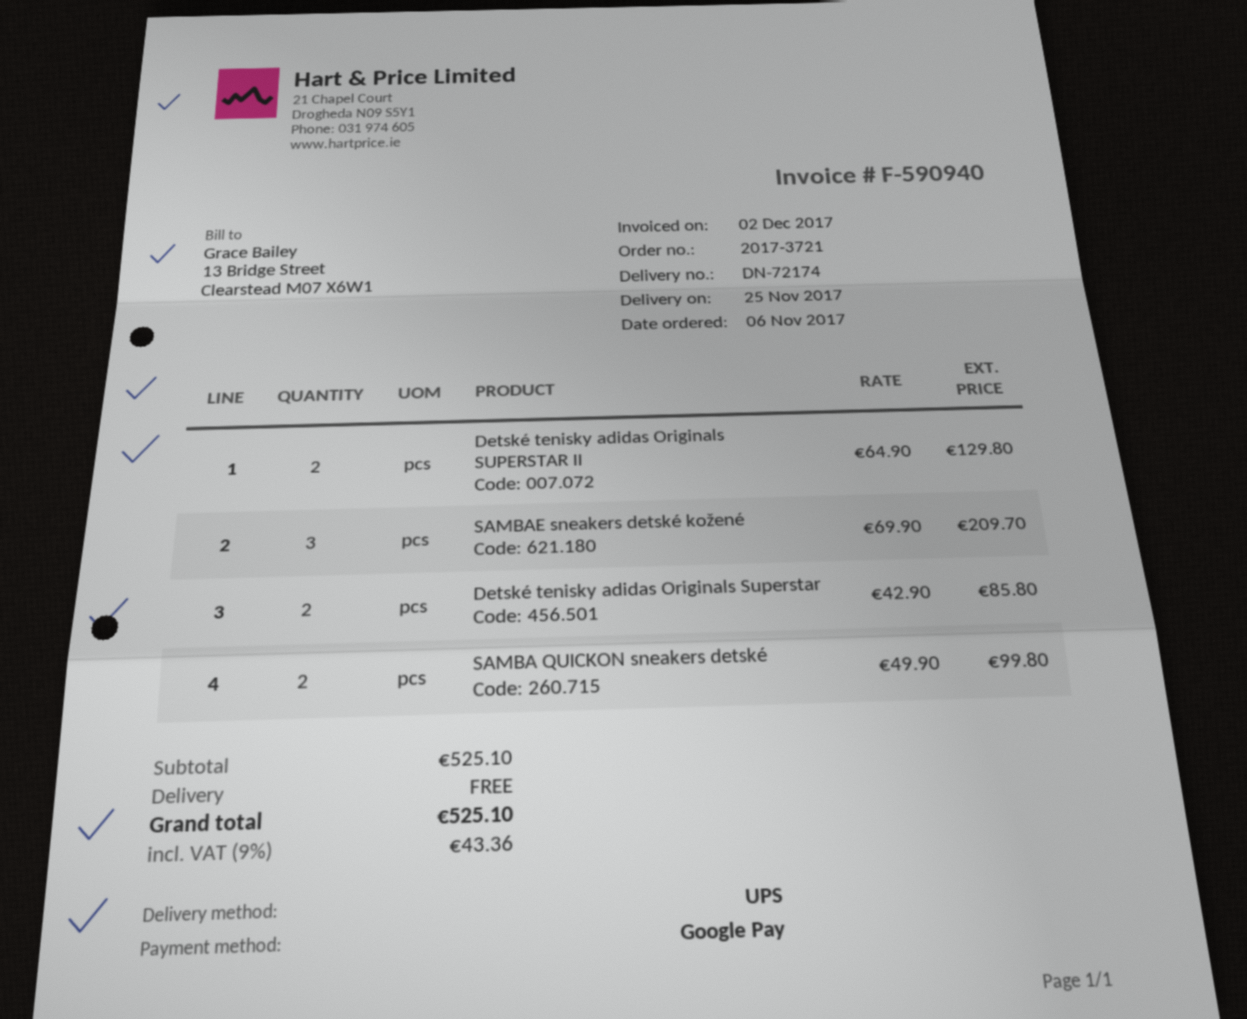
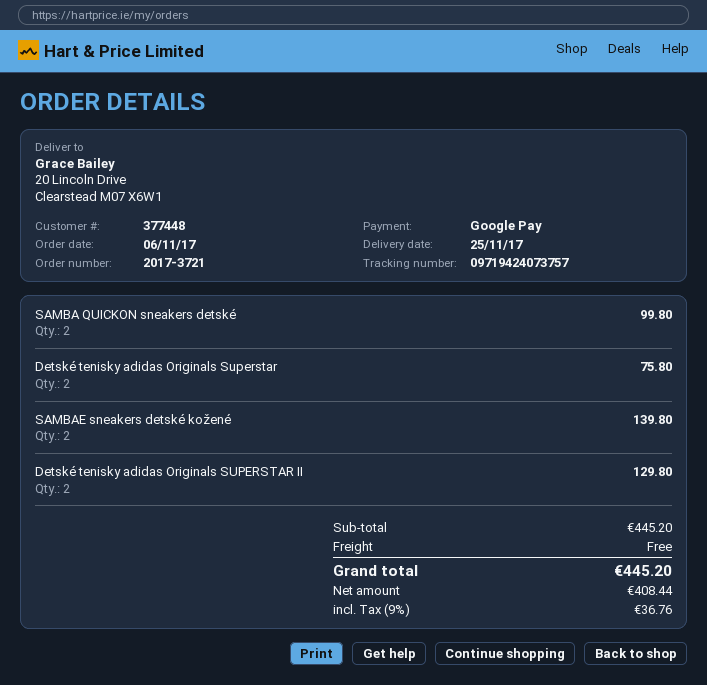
SAMBAE sneakers detské kožené: 3 for 209.70 -> 2 for 139.80
Detské tenisky adidas Originals Superstar: 2 for 85.80 -> 2 for 75.80
subtotal: 525.10 -> 445.20
tax: 9% = 43.36 -> 9% = 36.76
total: 525.10 -> 445.20

